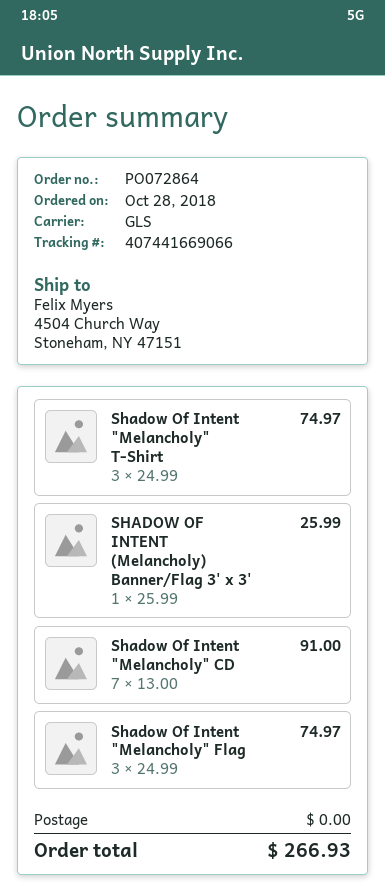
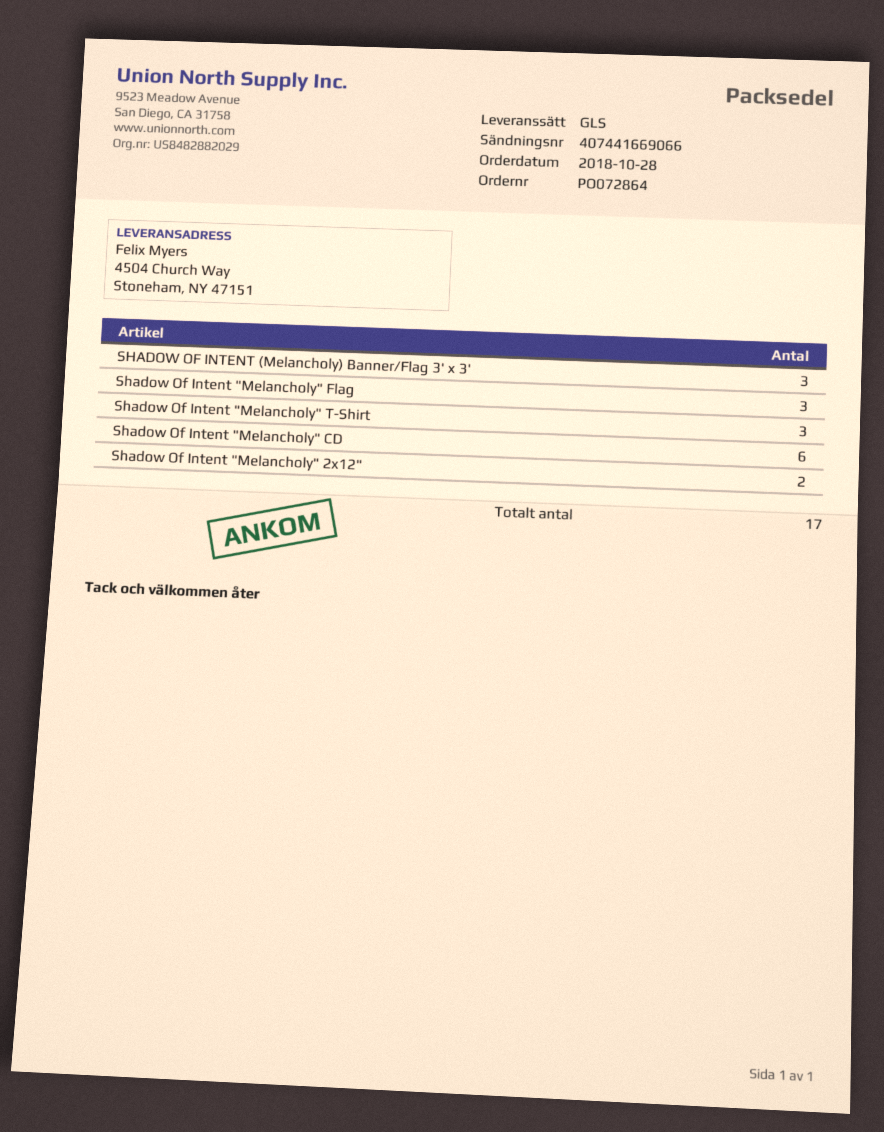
SHADOW OF INTENT (Melancholy) Banner/Flag 3' x 3': 1 -> 3
Shadow Of Intent "Melancholy" CD: 7 -> 6
Shadow Of Intent "Melancholy" 2x12": none -> 2

